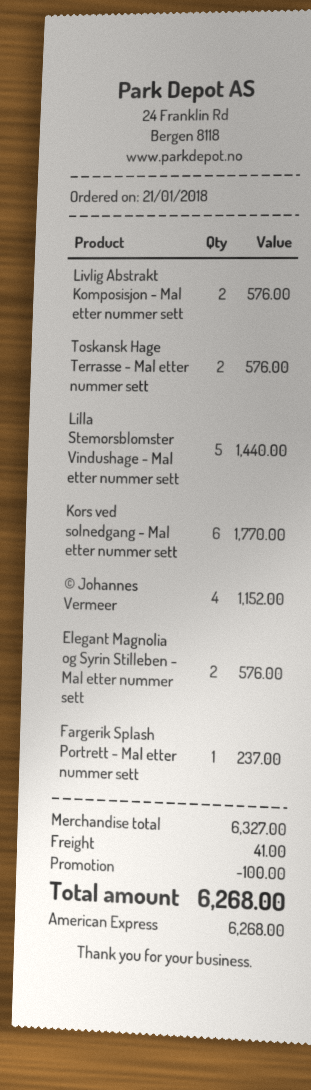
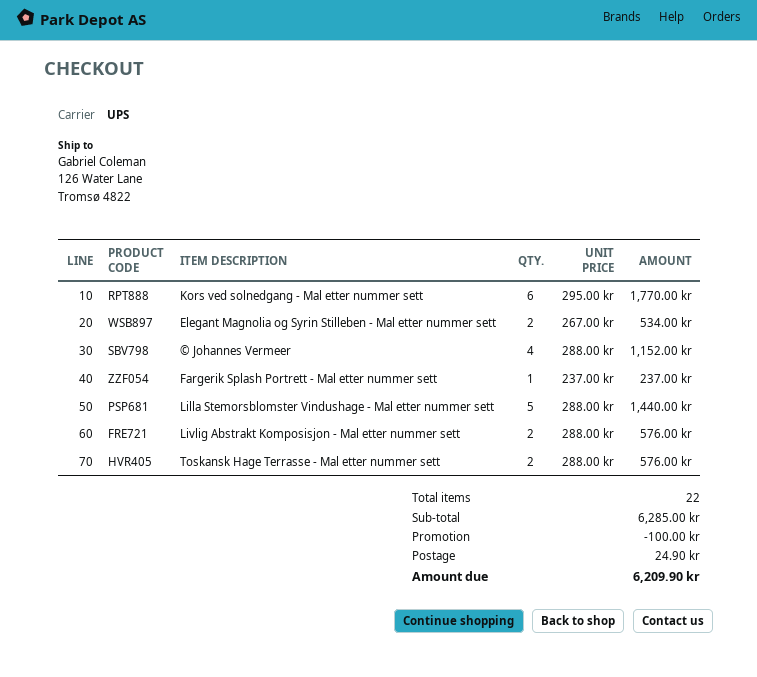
Elegant Magnolia og Syrin Stilleben - Mal etter nummer sett: 2 for 576.00 -> 2 for 534.00
subtotal: 6327.00 -> 6285.00
shipping: 41.00 -> 24.90
total: 6268.00 -> 6209.90

